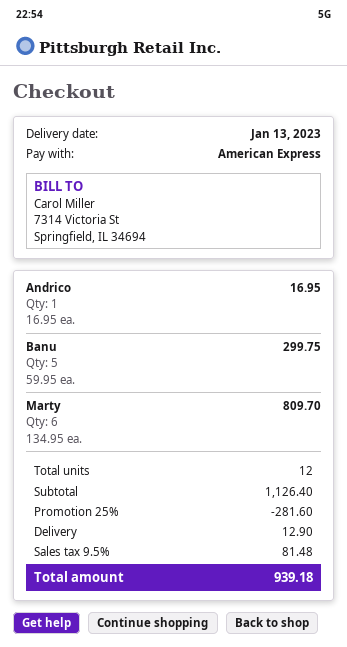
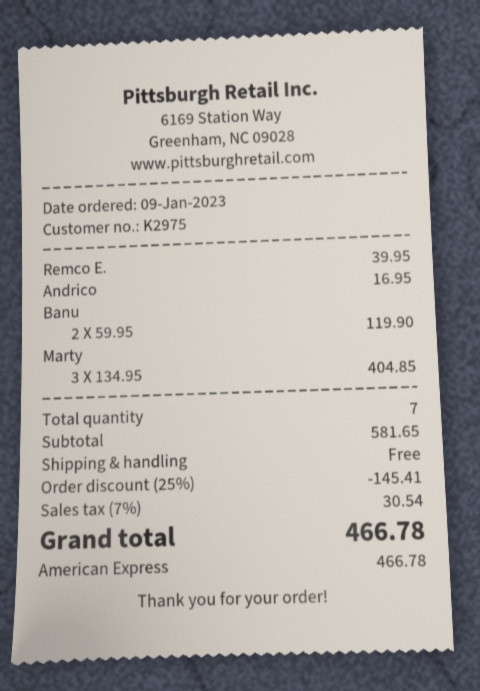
Banu: 5 x 59.95 = 299.75 -> 2 x 59.95 = 119.90
Marty: 6 x 134.95 = 809.70 -> 3 x 134.95 = 404.85
Remco E.: none -> 1 x 39.95 = 39.95
total quantity: 12 -> 7
subtotal: 1126.40 -> 581.65
discount: 25% = 281.60 -> 25% = 145.41
shipping: 12.90 -> 0.00
tax: 9.5% = 81.48 -> 7% = 30.54
total: 939.18 -> 466.78

